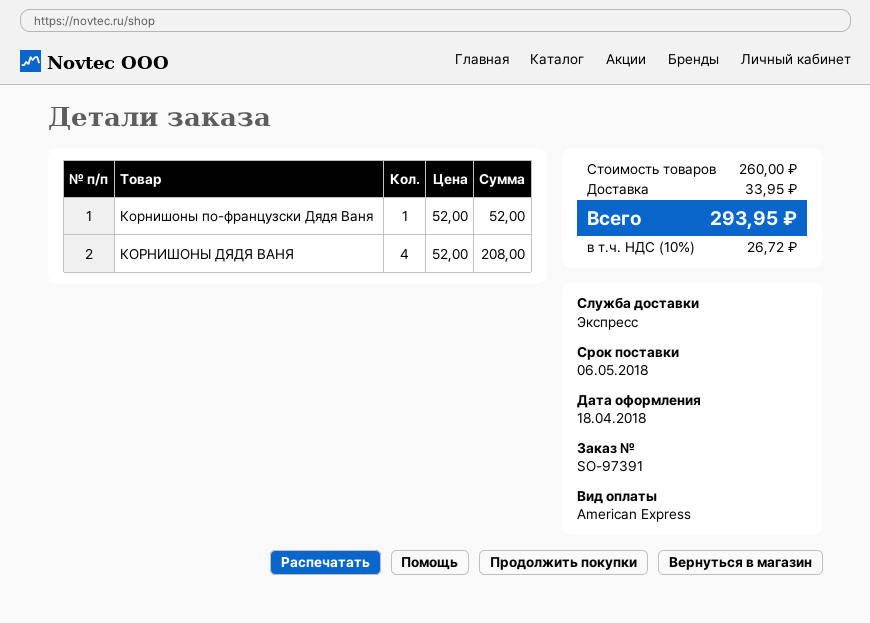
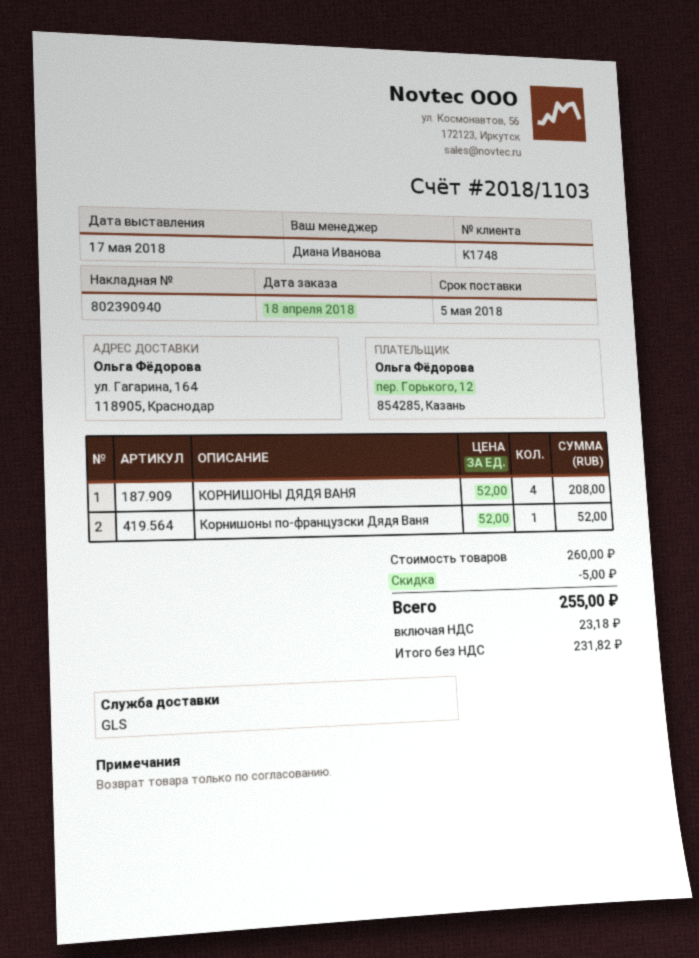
delivery date: 2018-05-06 -> 2018-05-05
shipping method: express -> GLS
discount: none -> 5.00
shipping: 33.95 -> none
tax: 26.72 -> 23.18
total: 293.95 -> 255.00

